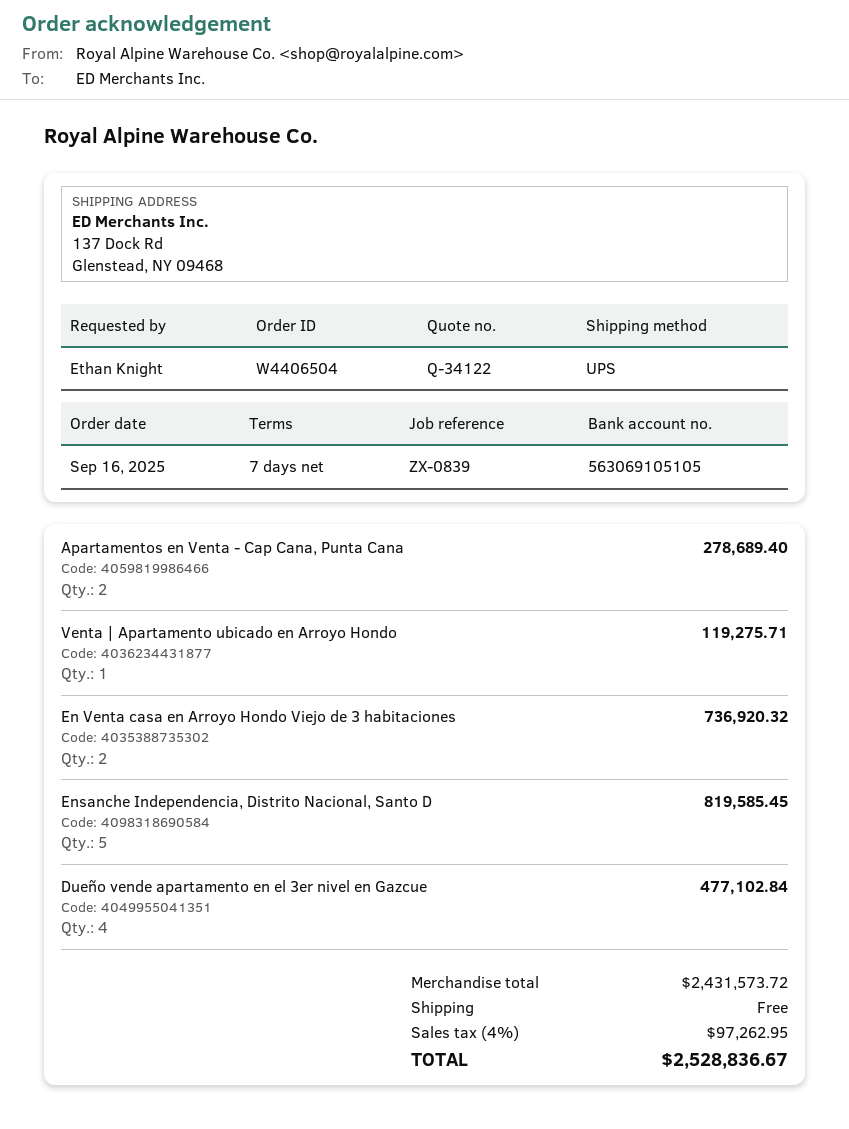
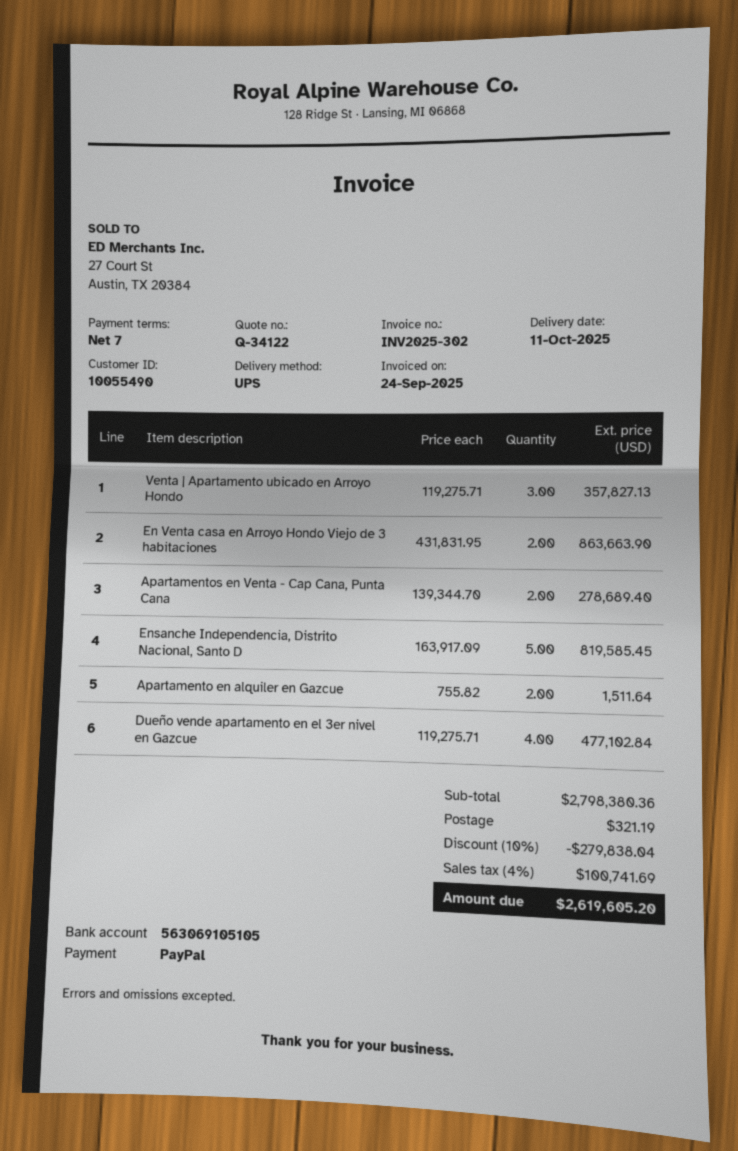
Venta | Apartamento ubicado en Arroyo Hondo: 1 for 119275.71 -> 3 for 357827.13
En Venta casa en Arroyo Hondo Viejo de 3 habitaciones: 2 for 736920.32 -> 2 for 863663.90
Apartamento en alquiler en Gazcue: none -> 2 for 1511.64
subtotal: 2431573.72 -> 2798380.36
discount: none -> 10% = 279838.04
shipping: 0.00 -> 321.19
tax: 4% = 97262.95 -> 4% = 100741.69
total: 2528836.67 -> 2619605.20

